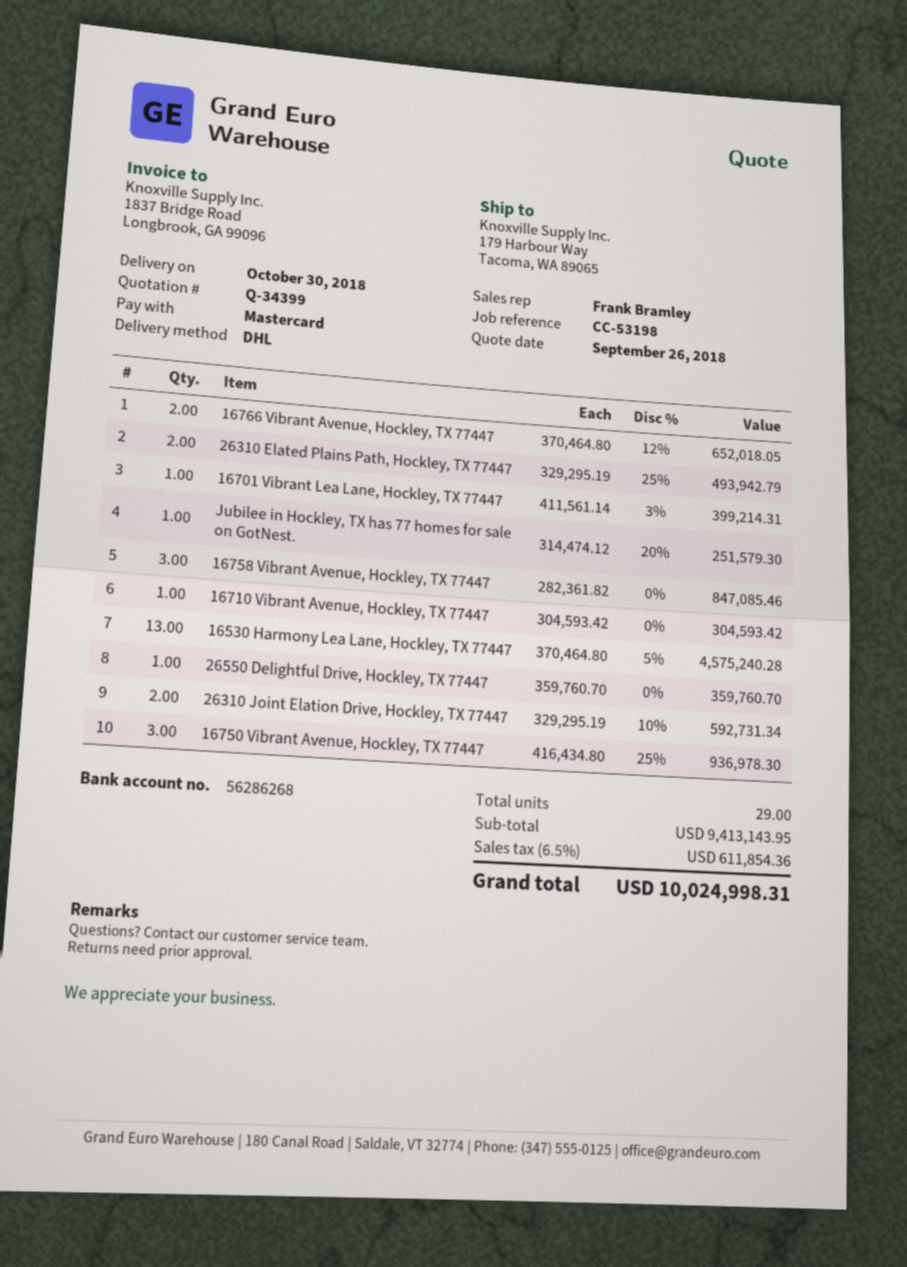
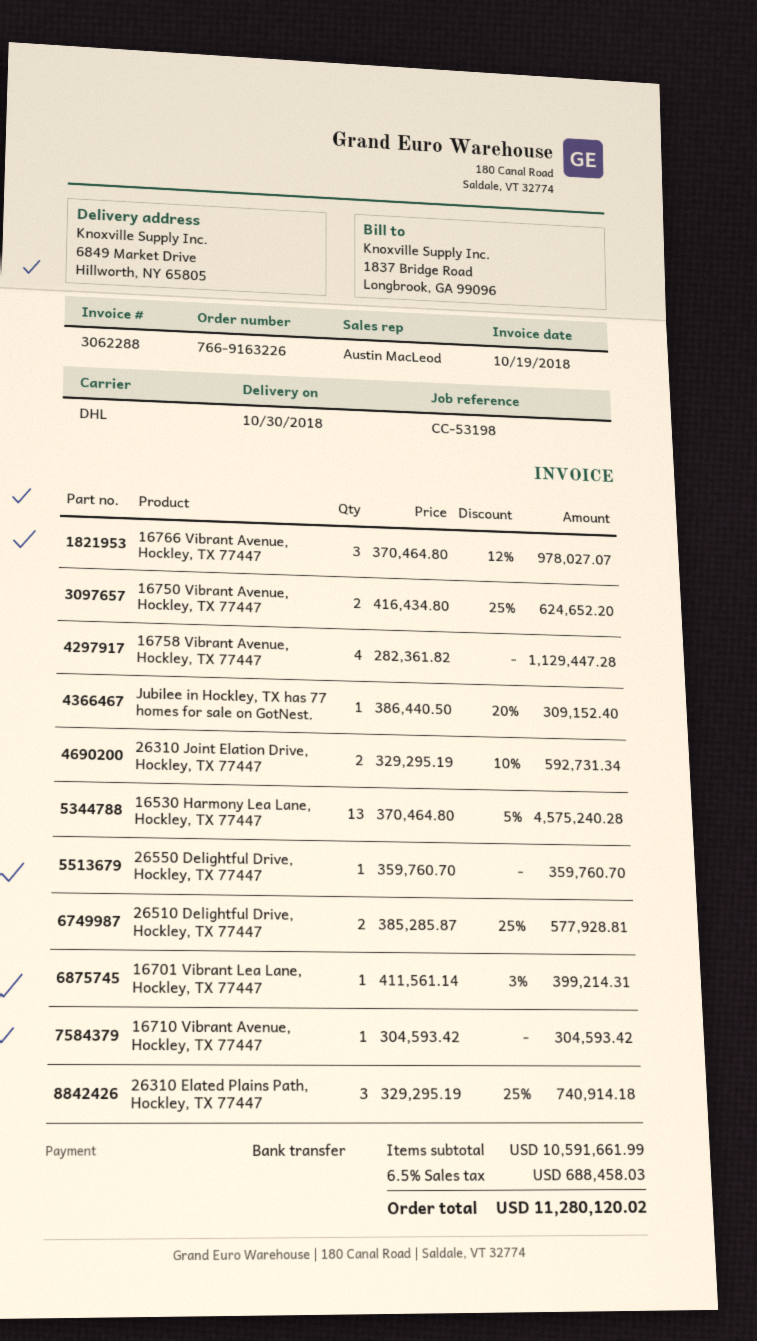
sales rep: Frank Bramley -> Austin MacLeod
payment method: Mastercard -> bank transfer
ship to: 179 Harbour Way, Tacoma, WA 89065 -> 6849 Market Drive, Hillworth, NY 65805
16766 Vibrant Avenue, Hockley, TX 77447: 2 x 370464.80 - 12% = 652018.05 -> 3 x 370464.80 - 12% = 978027.07
26310 Elated Plains Path, Hockley, TX 77447: 2 x 329295.19 - 25% = 493942.79 -> 3 x 329295.19 - 25% = 740914.18
Jubilee in Hockley, TX has 77 homes for sale on GotNest.: 1 x 314474.12 - 20% = 251579.30 -> 1 x 386440.50 - 20% = 309152.40
16758 Vibrant Avenue, Hockley, TX 77447: 3 x 282361.82 = 847085.46 -> 4 x 282361.82 = 1129447.28
16750 Vibrant Avenue, Hockley, TX 77447: 3 x 416434.80 - 25% = 936978.30 -> 2 x 416434.80 - 25% = 624652.20
26510 Delightful Drive, Hockley, TX 77447: none -> 2 x 385285.87 - 25% = 577928.81
subtotal: 9413143.95 -> 10591661.99
tax: 6.5% = 611854.36 -> 6.5% = 688458.03
total: 10024998.31 -> 11280120.02

